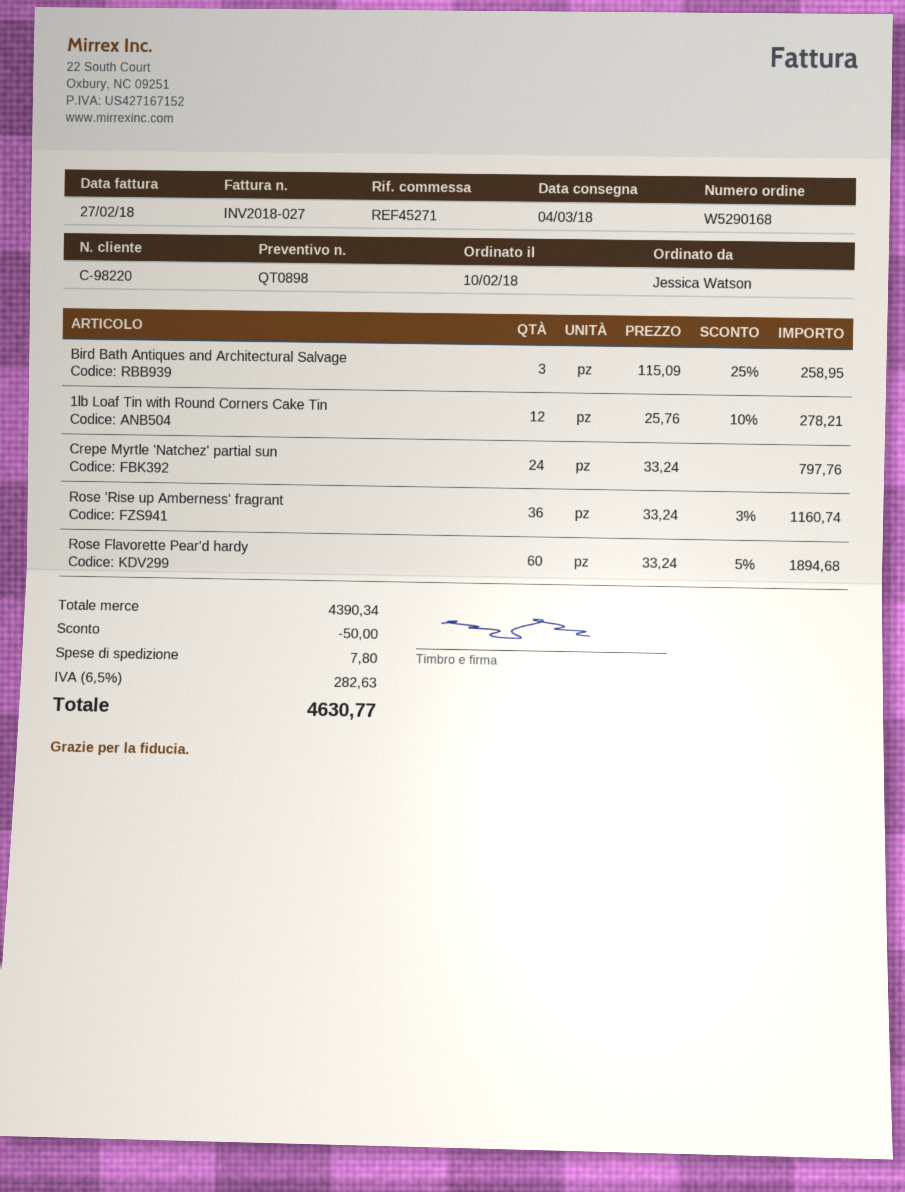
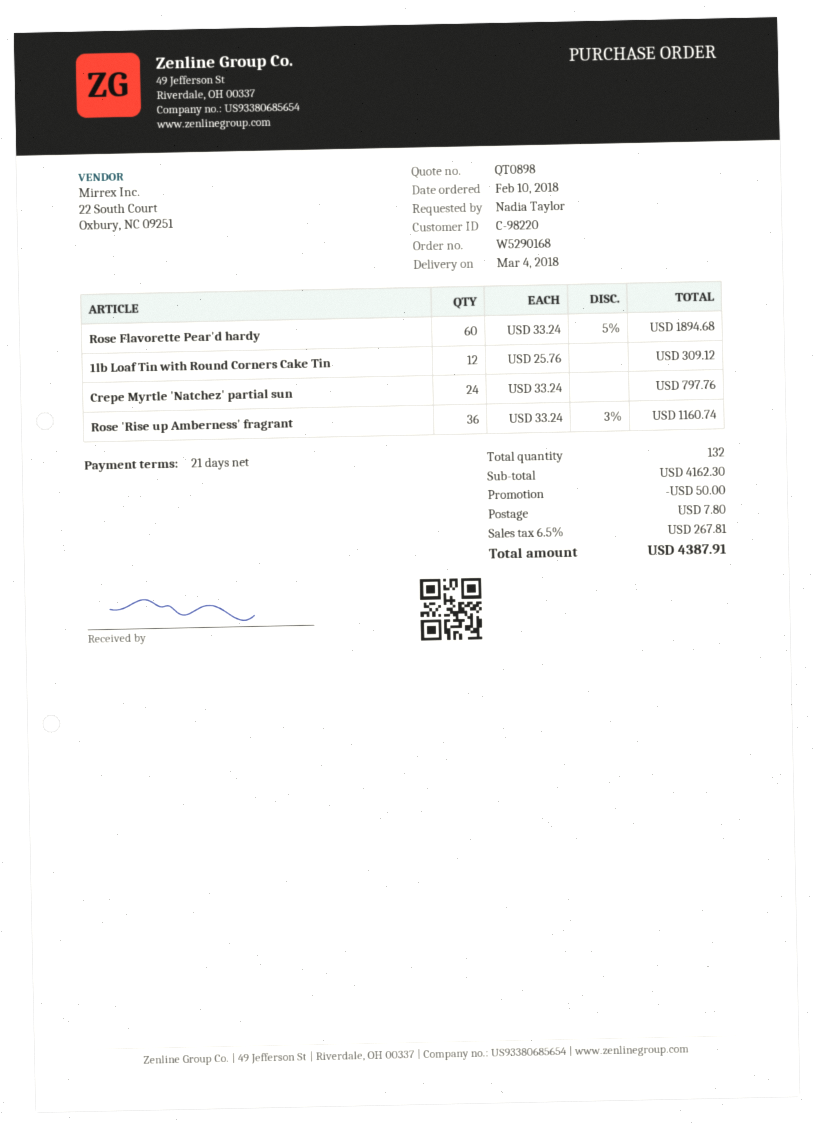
ordered by: Jessica Watson -> Nadia Taylor
Bird Bath Antiques and Architectural Salvage: 3 x 115.09 - 25% = 258.95 -> none
1lb Loaf Tin with Round Corners Cake Tin: 12 x 25.76 - 10% = 278.21 -> 12 x 25.76 = 309.12
subtotal: 4390.34 -> 4162.30
tax: 6.5% = 282.63 -> 6.5% = 267.81
total: 4630.77 -> 4387.91

